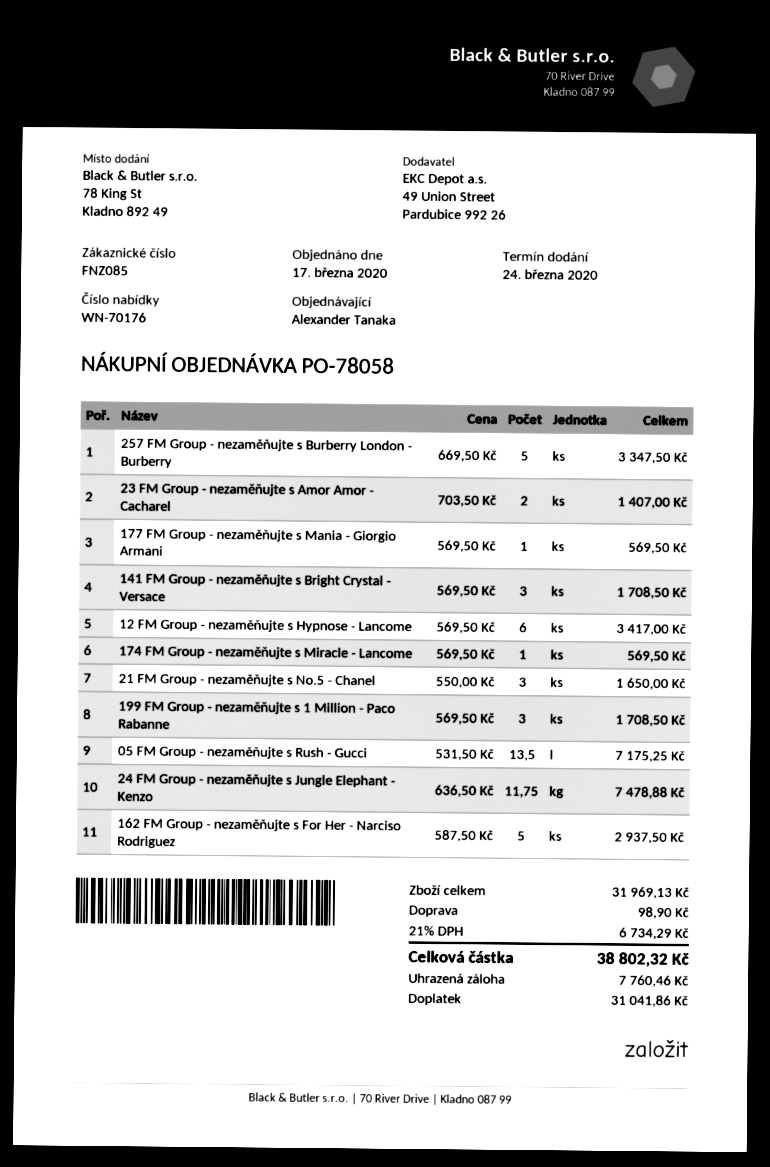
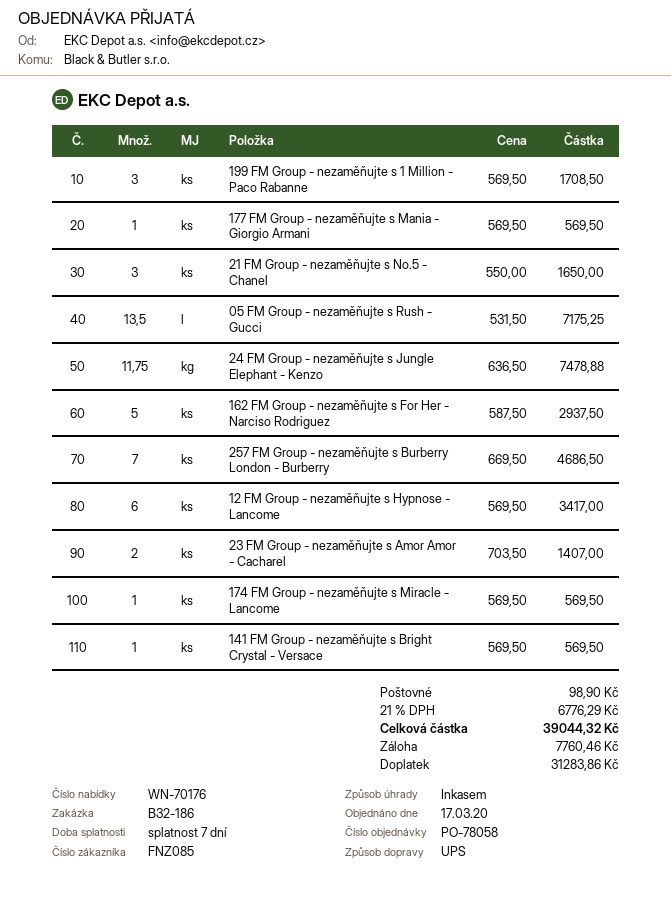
257 FM Group - nezaměňujte s Burberry London - Burberry: 5 x 669.50 = 3347.50 -> 7 x 669.50 = 4686.50
141 FM Group - nezaměňujte s Bright Crystal - Versace: 3 x 569.50 = 1708.50 -> 1 x 569.50 = 569.50
tax: 21% = 6734.29 -> 21% = 6776.29
total: 38802.32 -> 39044.32
balance: 31041.86 -> 31283.86

